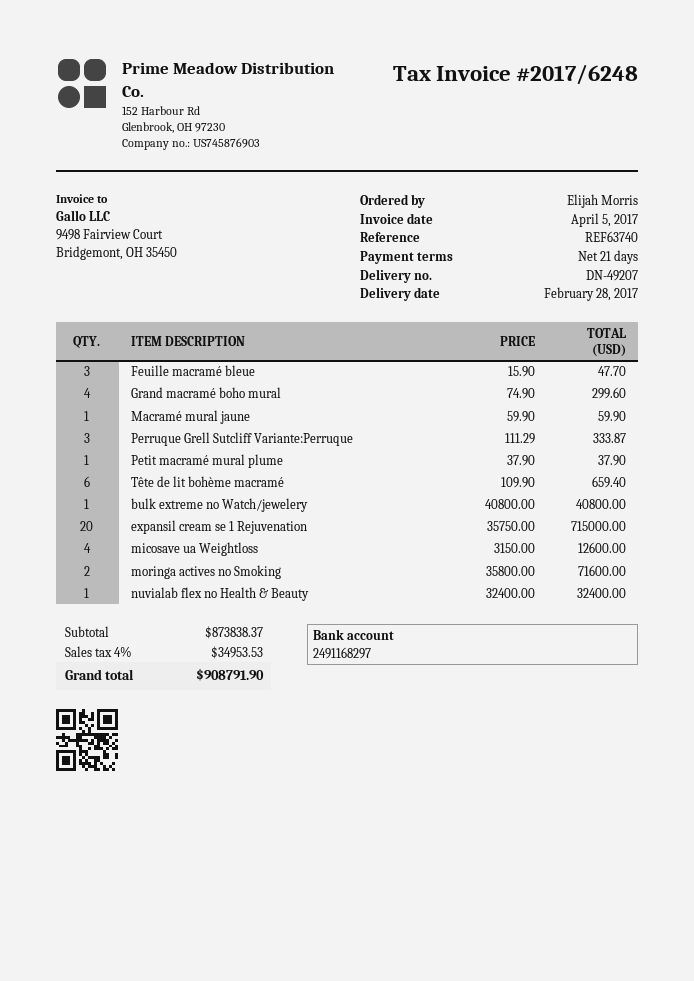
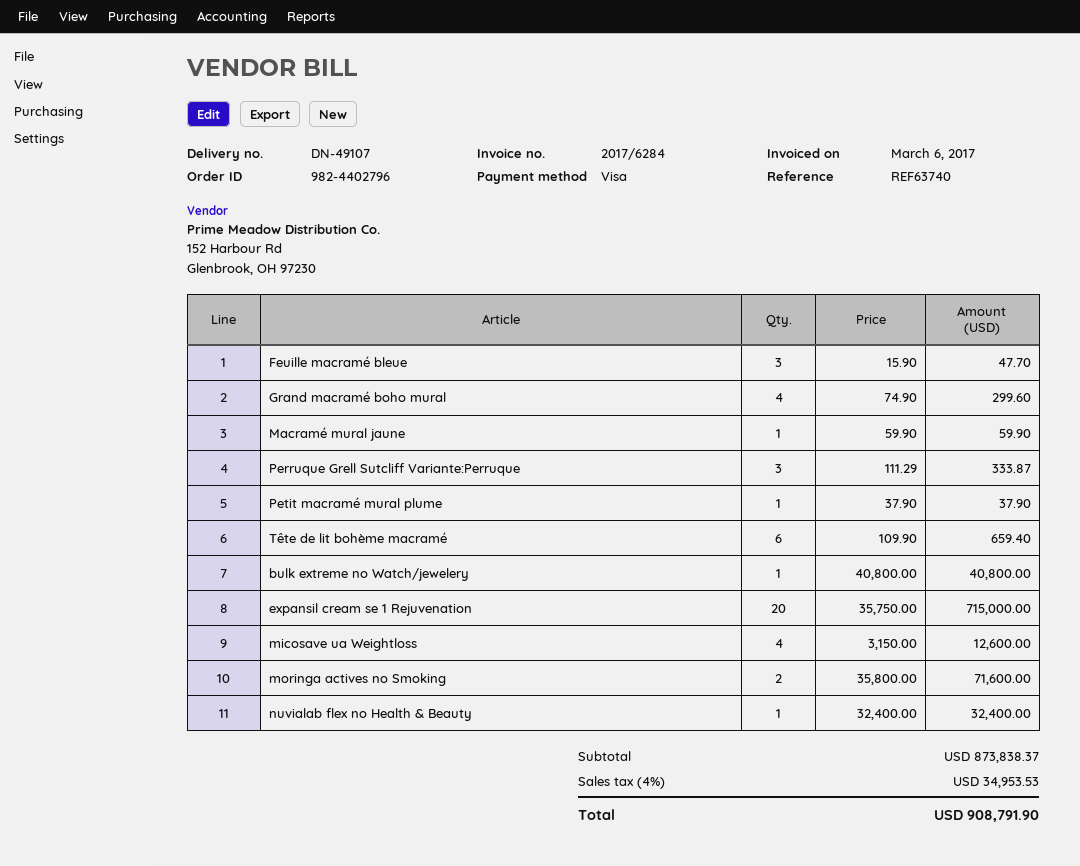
delivery note number: DN-49207 -> DN-49107
invoice number: 2017/6248 -> 2017/6284
invoice date: 2017-04-05 -> 2017-03-06

